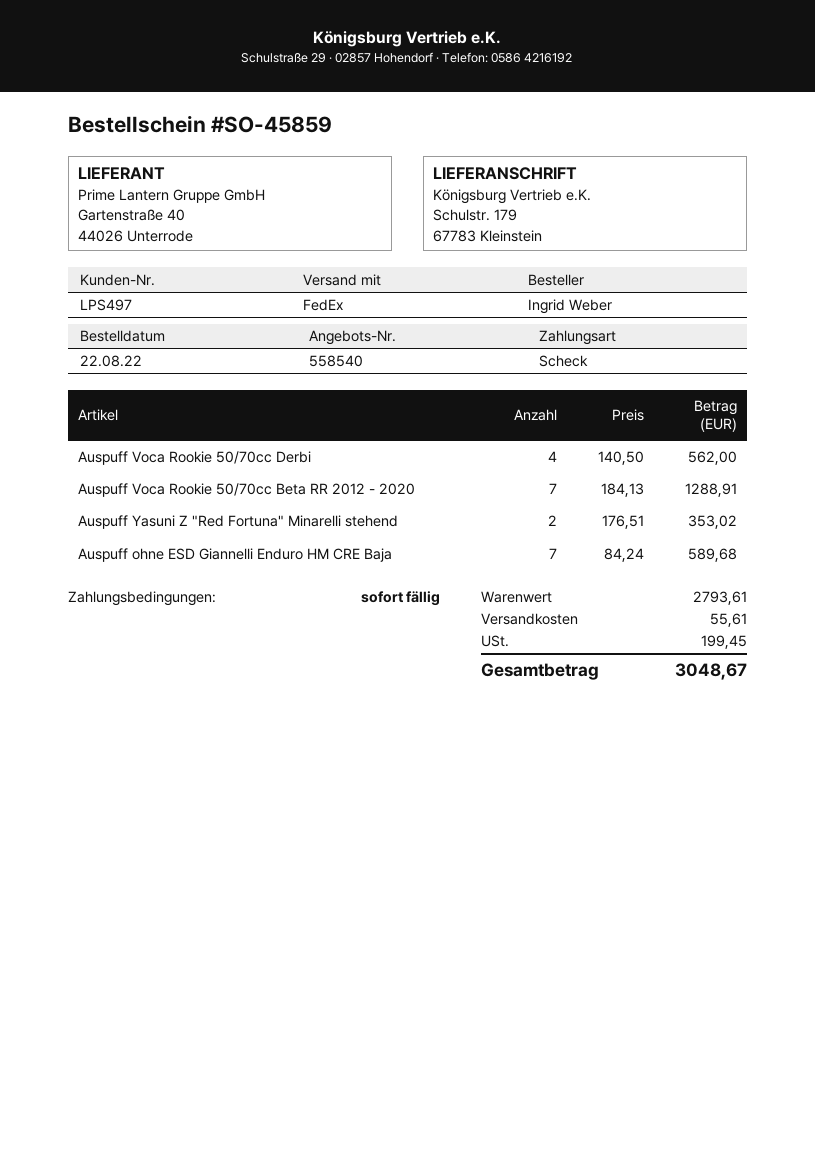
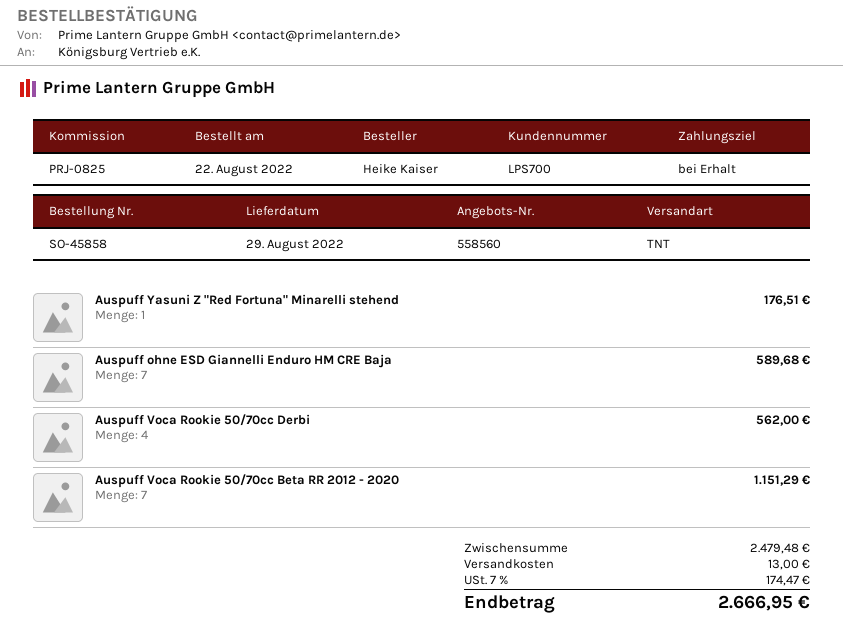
quote number: 558540 -> 558560
order number: SO-45859 -> SO-45858
customer number: LPS497 -> LPS700
ordered by: Ingrid Weber -> Heike Kaiser
shipping method: FedEx -> TNT
Auspuff Voca Rookie 50/70cc Beta RR 2012 - 2020: 7 for 1288.91 -> 7 for 1151.29
Auspuff Yasuni Z "Red Fortuna" Minarelli stehend: 2 for 353.02 -> 1 for 176.51
subtotal: 2793.61 -> 2479.48
shipping: 55.61 -> 13.00
tax: 199.45 -> 174.47
total: 3048.67 -> 2666.95

